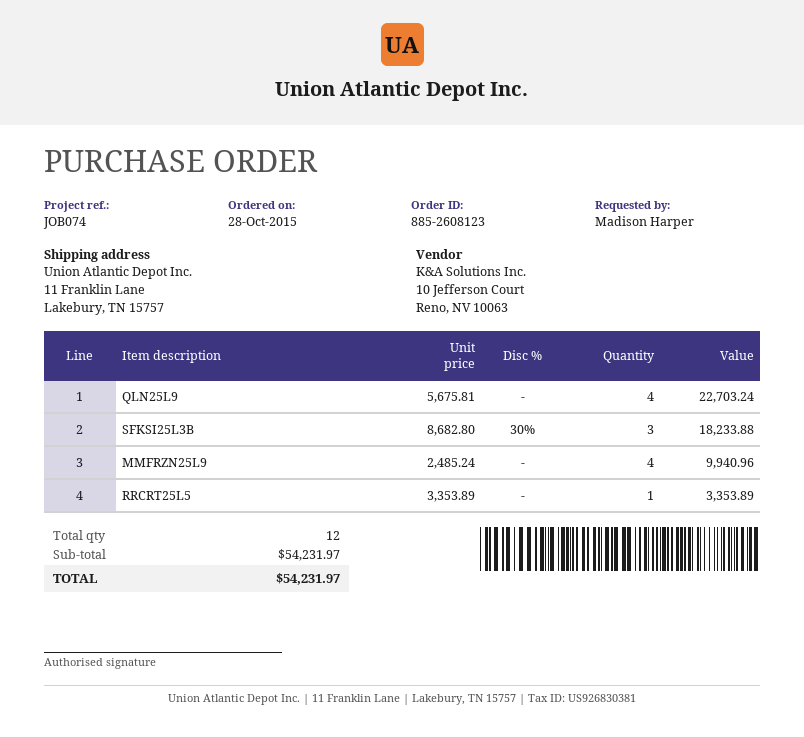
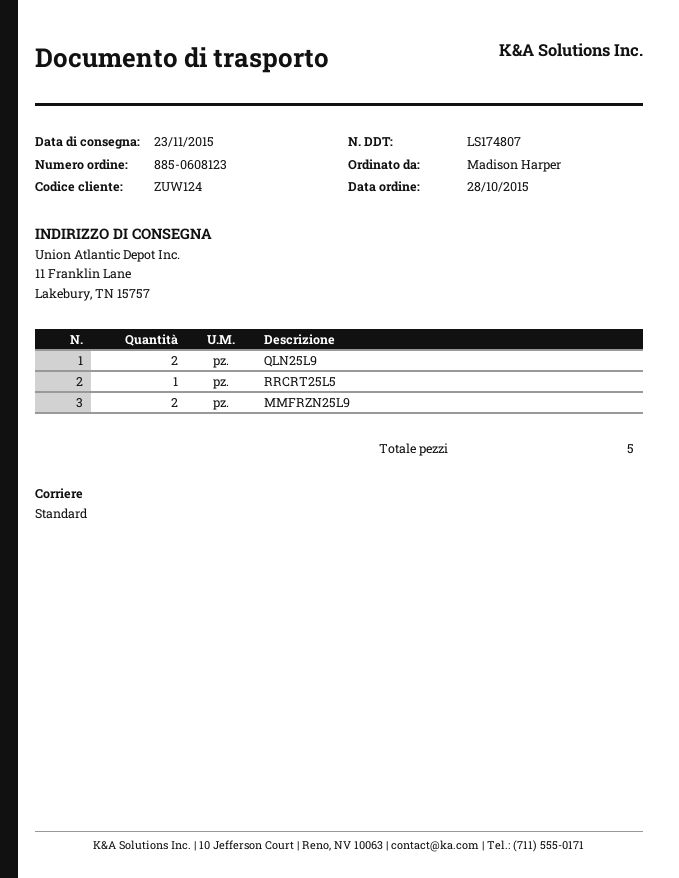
order number: 885-2608123 -> 885-0608123
QLN25L9: 4 -> 2
SFKSI25L3B: 3 -> none
MMFRZN25L9: 4 -> 2
total quantity: 12 -> 5

